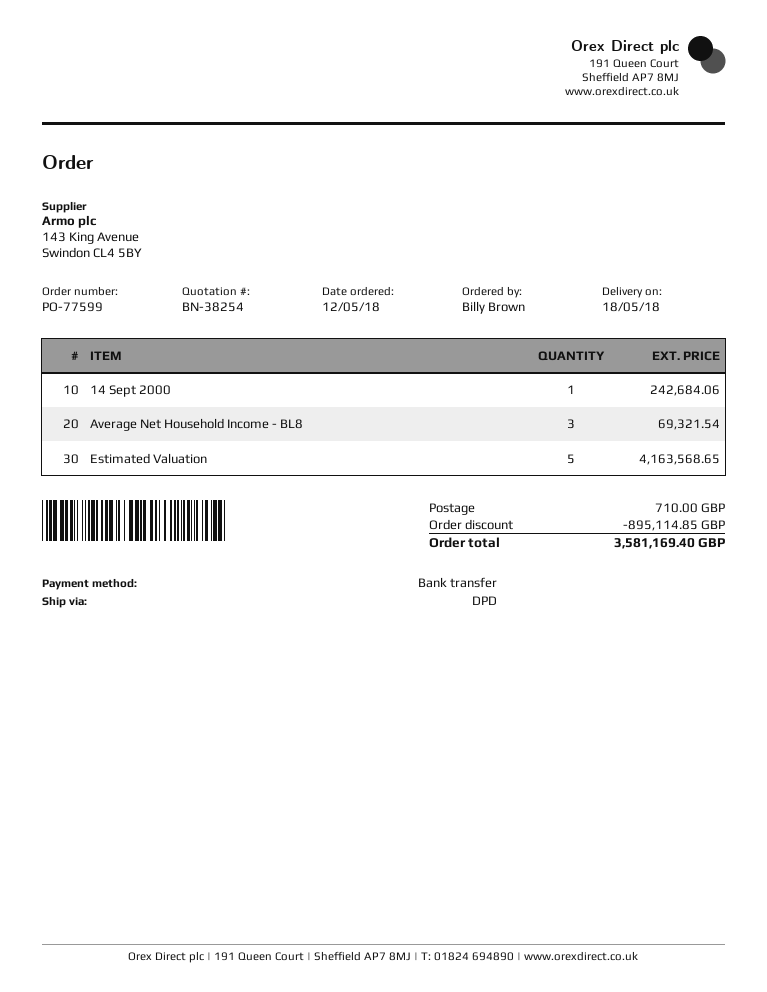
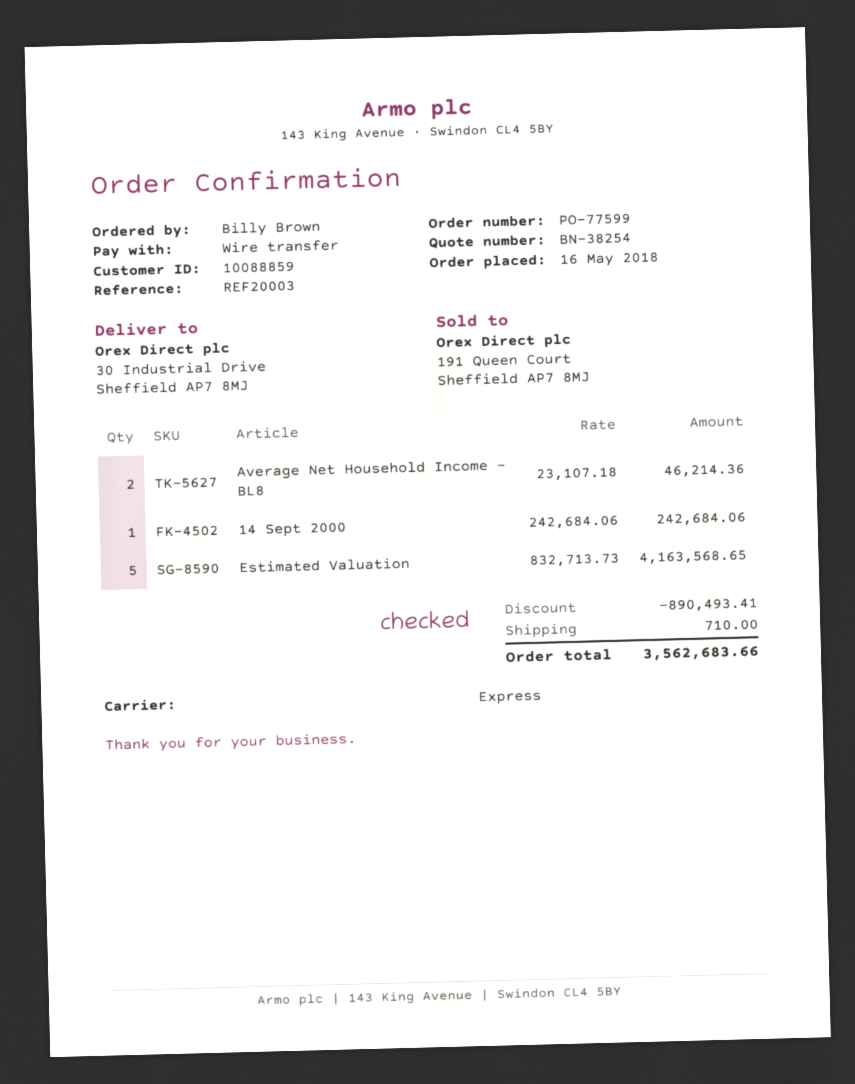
order date: 2018-05-12 -> 2018-05-16
shipping method: DPD -> express
Average Net Household Income - BL8: 3 for 69321.54 -> 2 for 46214.36
discount: 895114.85 -> 890493.41
total: 3581169.40 -> 3562683.66

